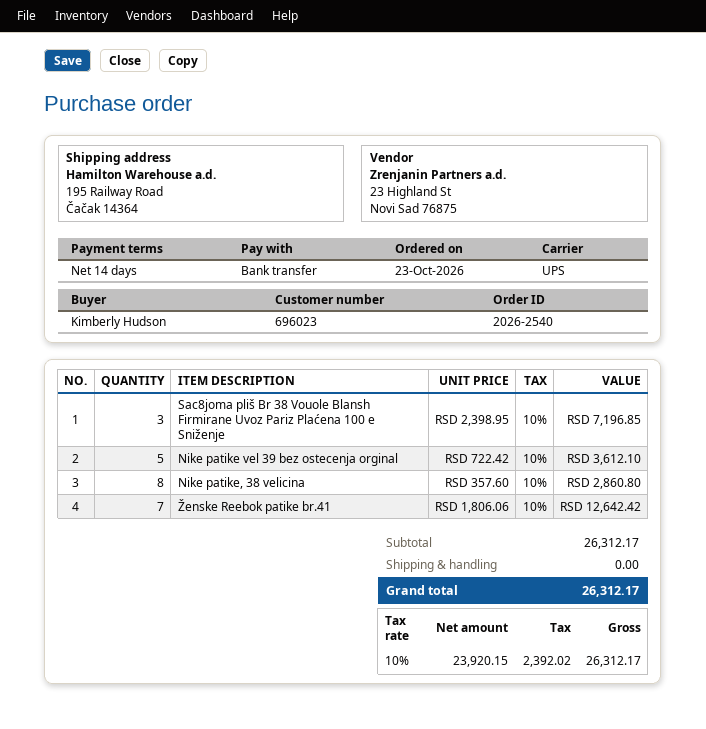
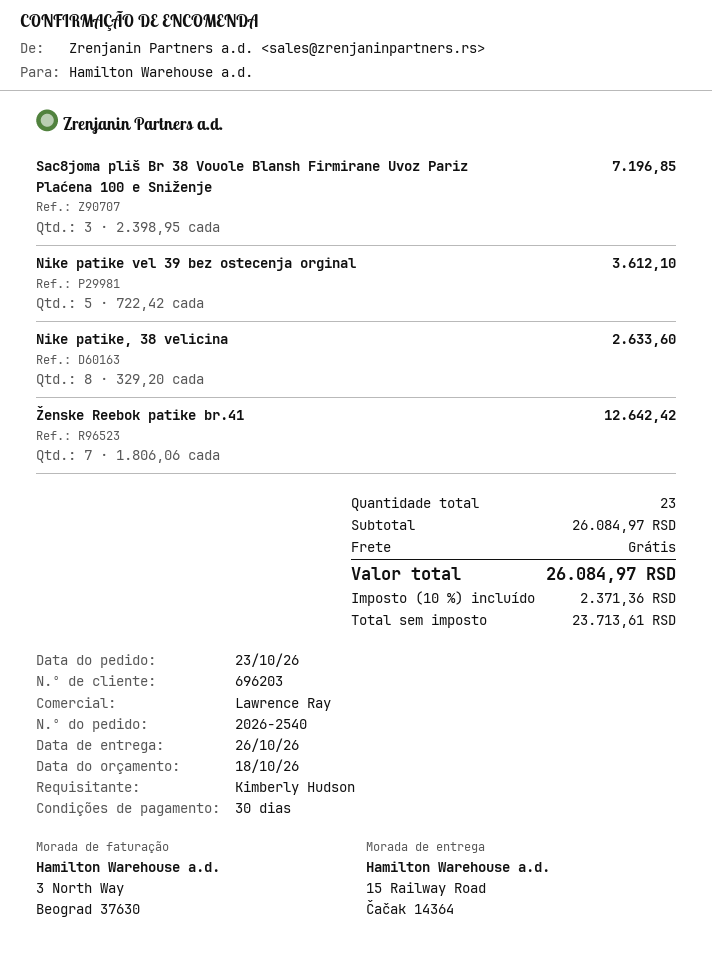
payment terms: 14 days -> 30 days
customer number: 696023 -> 696203
ship to: 195 Railway Road, Čačak 14364 -> 15 Railway Road, Čačak 14364
Nike patike, 38 velicina: 8 x 357.60 = 2860.80 -> 8 x 329.20 = 2633.60
subtotal: 26312.17 -> 26084.97
net: 23920.15 -> 23713.61
tax: 10% = 2392.02 -> 10% = 2371.36
total: 26312.17 -> 26084.97

